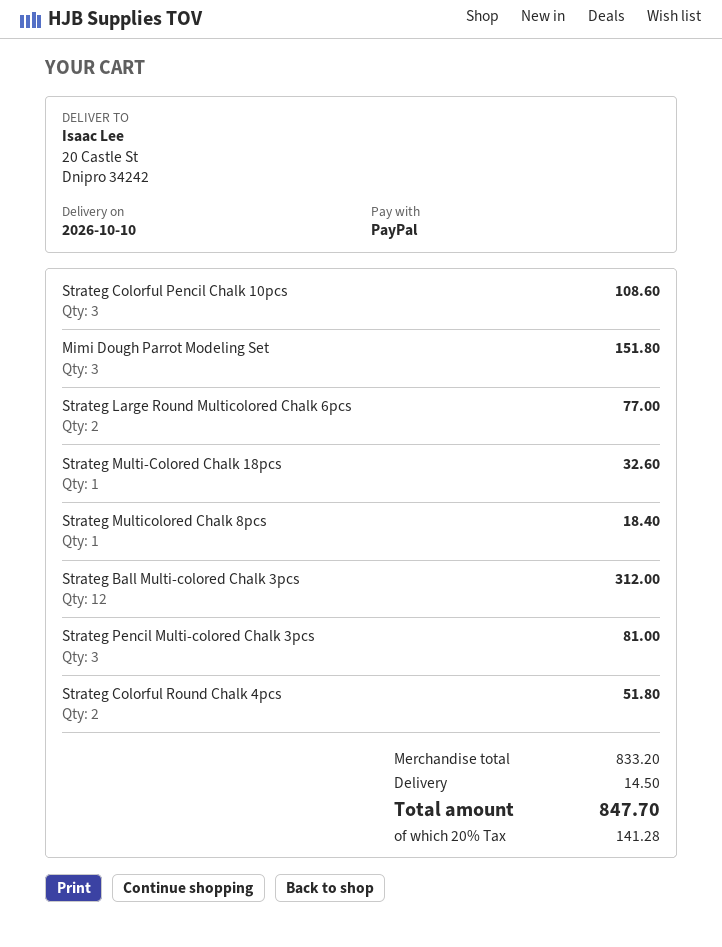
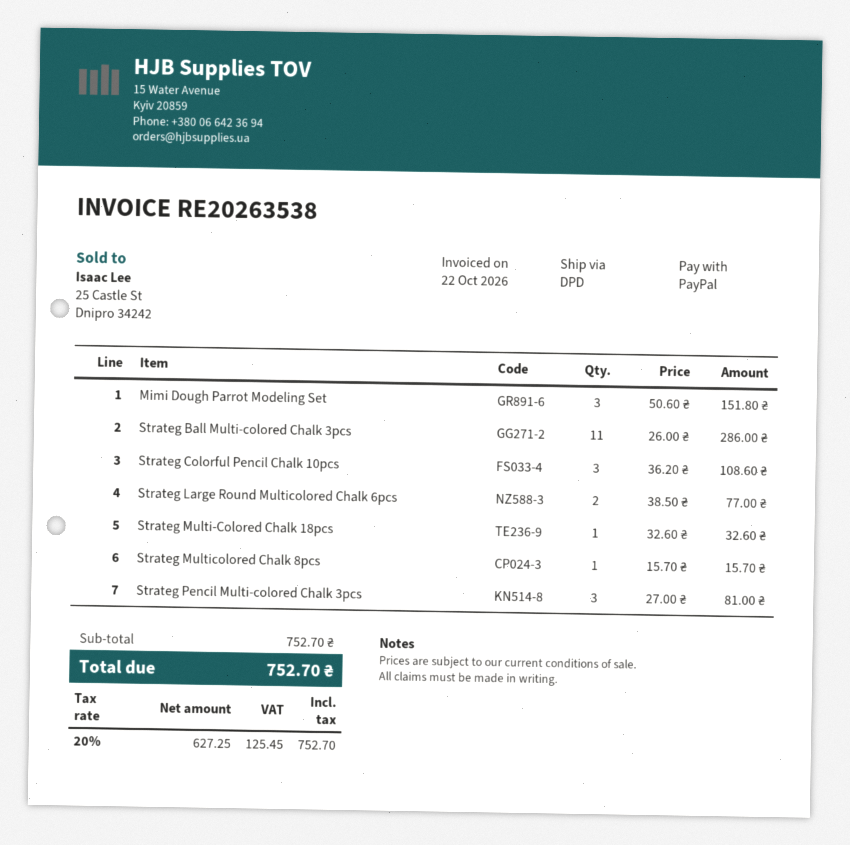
Strateg Multicolored Chalk 8pcs: 1 for 18.40 -> 1 for 15.70
Strateg Ball Multi-colored Chalk 3pcs: 12 for 312.00 -> 11 for 286.00
Strateg Colorful Round Chalk 4pcs: 2 for 51.80 -> none
subtotal: 833.20 -> 752.70
shipping: 14.50 -> none
tax: 20% = 141.28 -> 20% = 125.45
total: 847.70 -> 752.70

